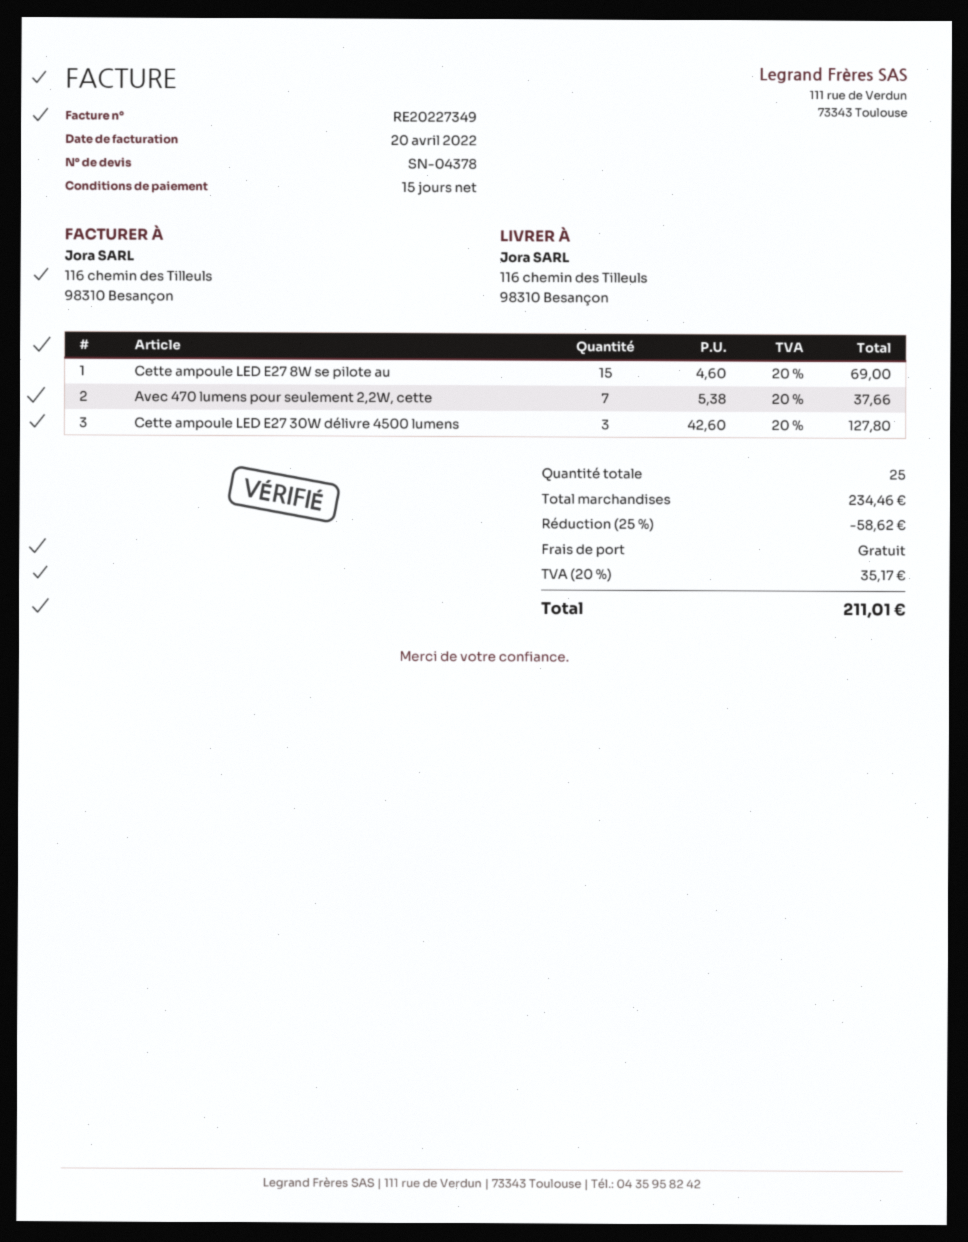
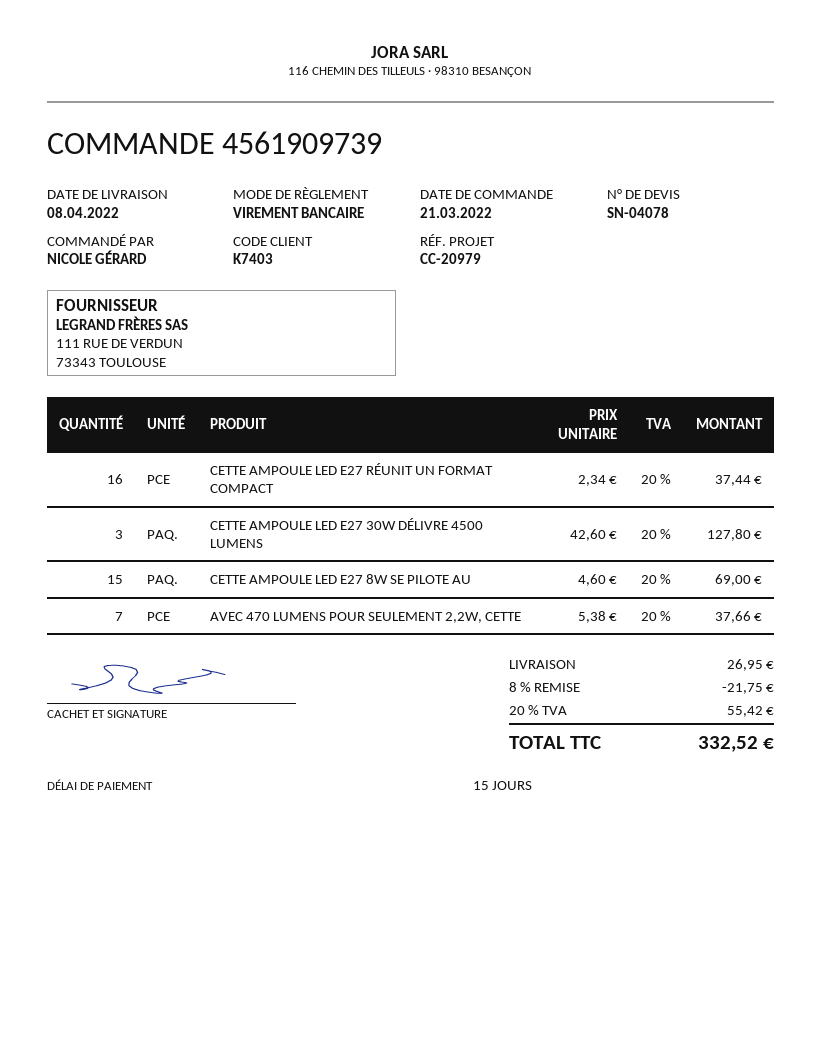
quote number: SN-04378 -> SN-04078
CETTE AMPOULE LED E27 RÉUNIT UN FORMAT COMPACT: none -> 16 x 2.34 = 37.44
discount: 25% = 58.62 -> 8% = 21.75
shipping: 0.00 -> 26.95
tax: 20% = 35.17 -> 20% = 55.42
total: 211.01 -> 332.52

